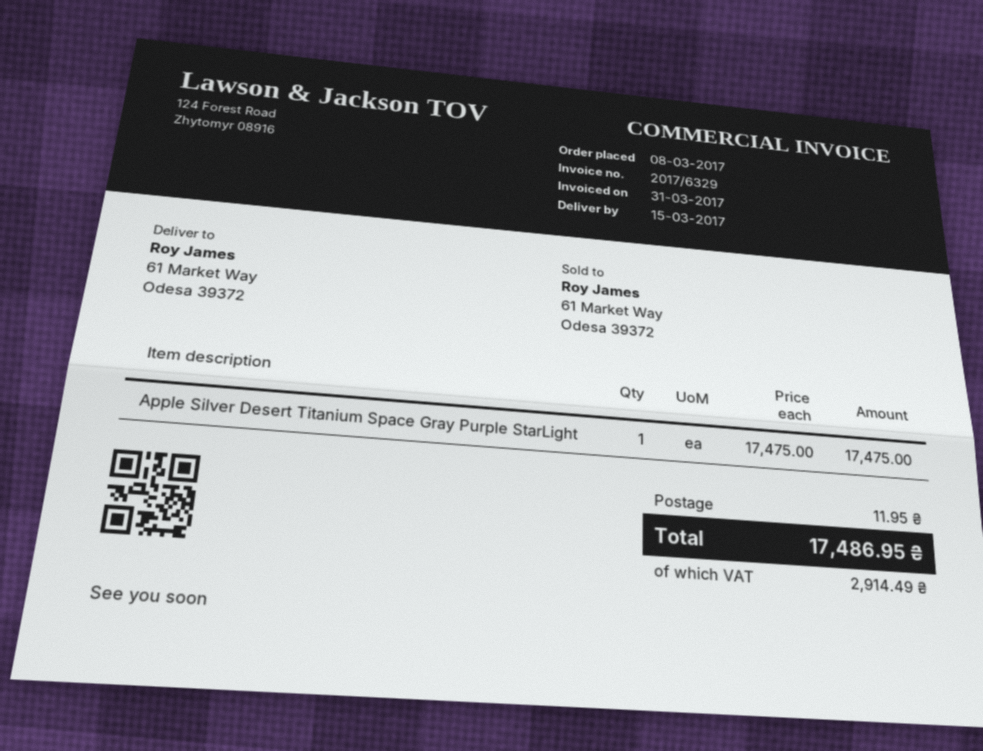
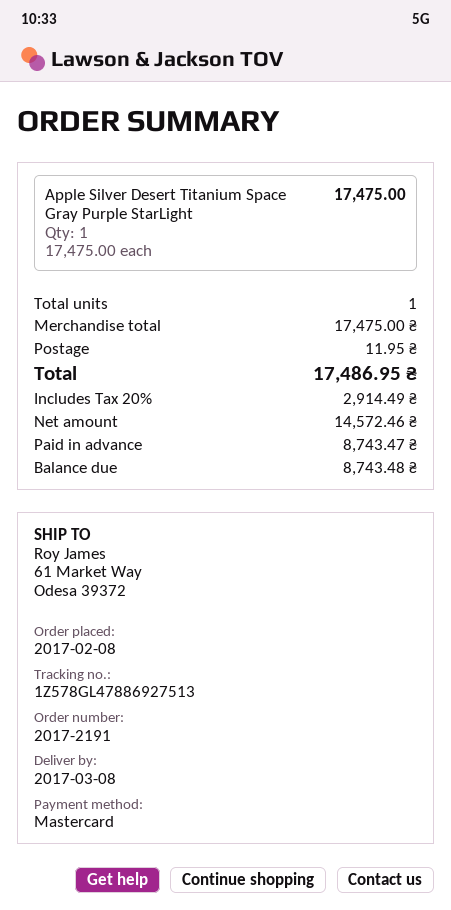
order date: 2017-03-08 -> 2017-02-08
delivery date: 2017-03-15 -> 2017-03-08

